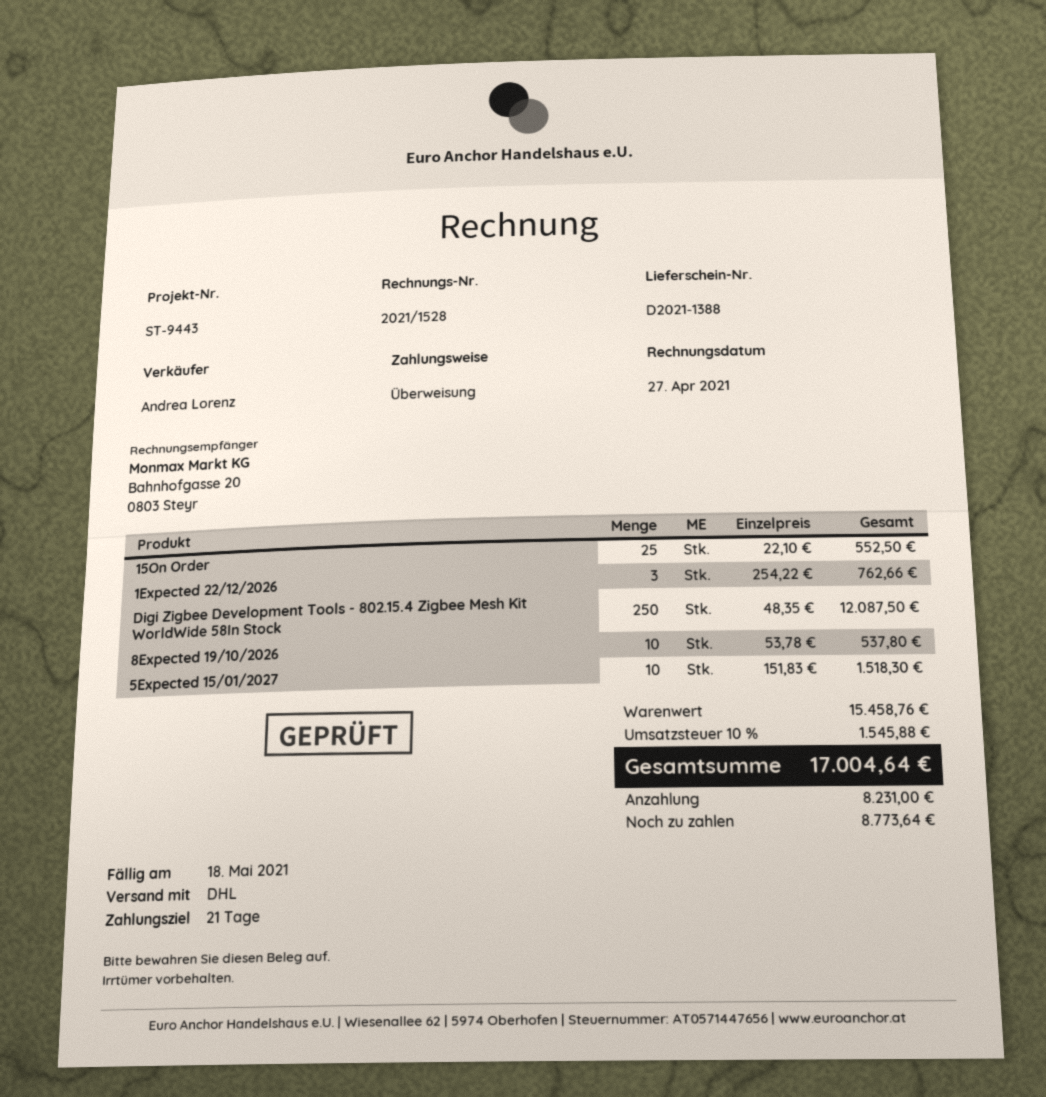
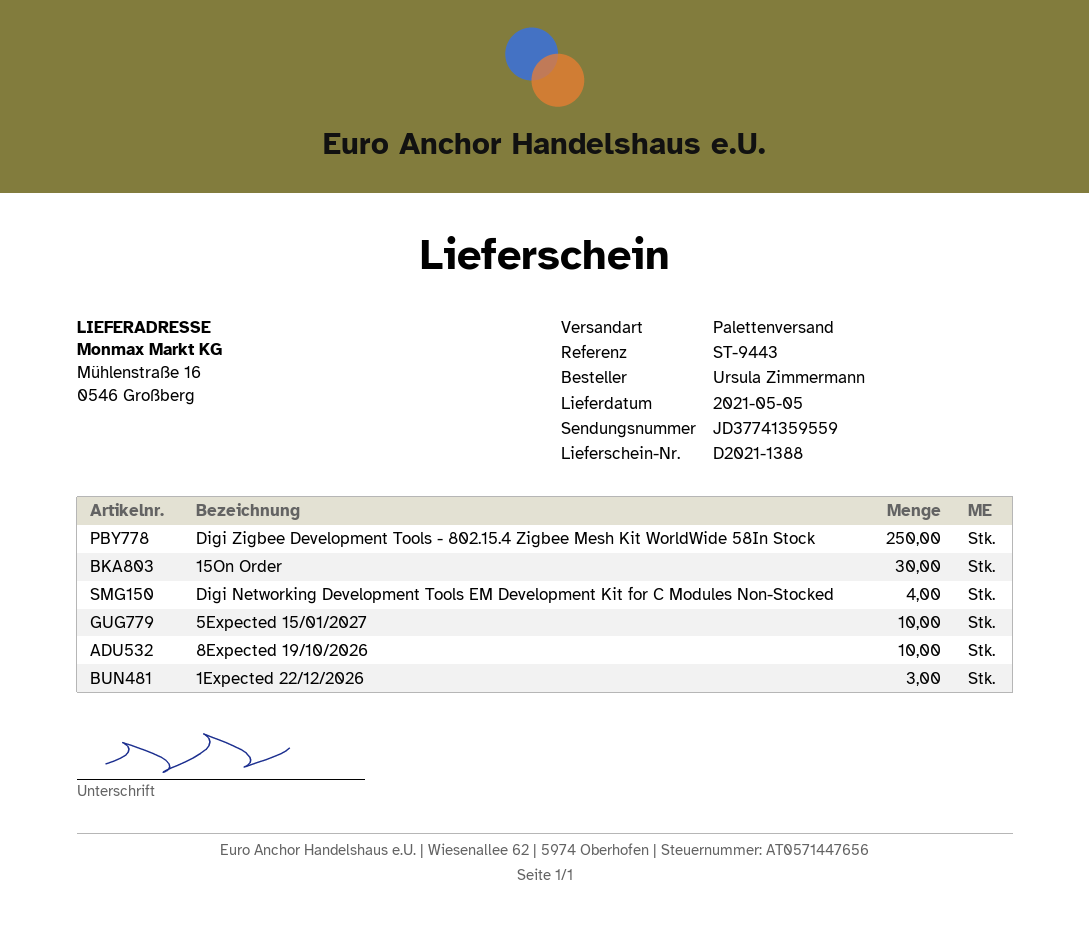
shipping method: DHL -> pallet freight
15On Order: 25 -> 30
Digi Networking Development Tools EM Development Kit for C Modules Non-Stocked: none -> 4

